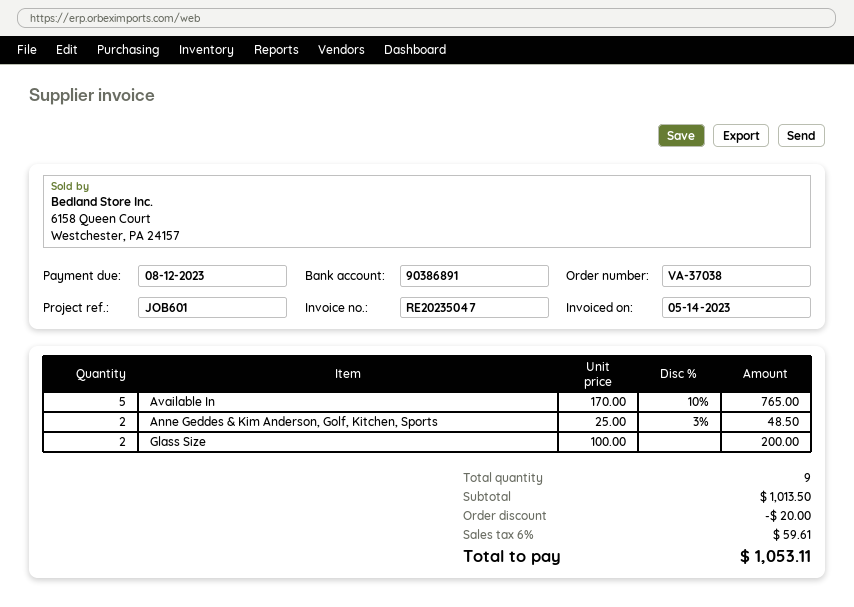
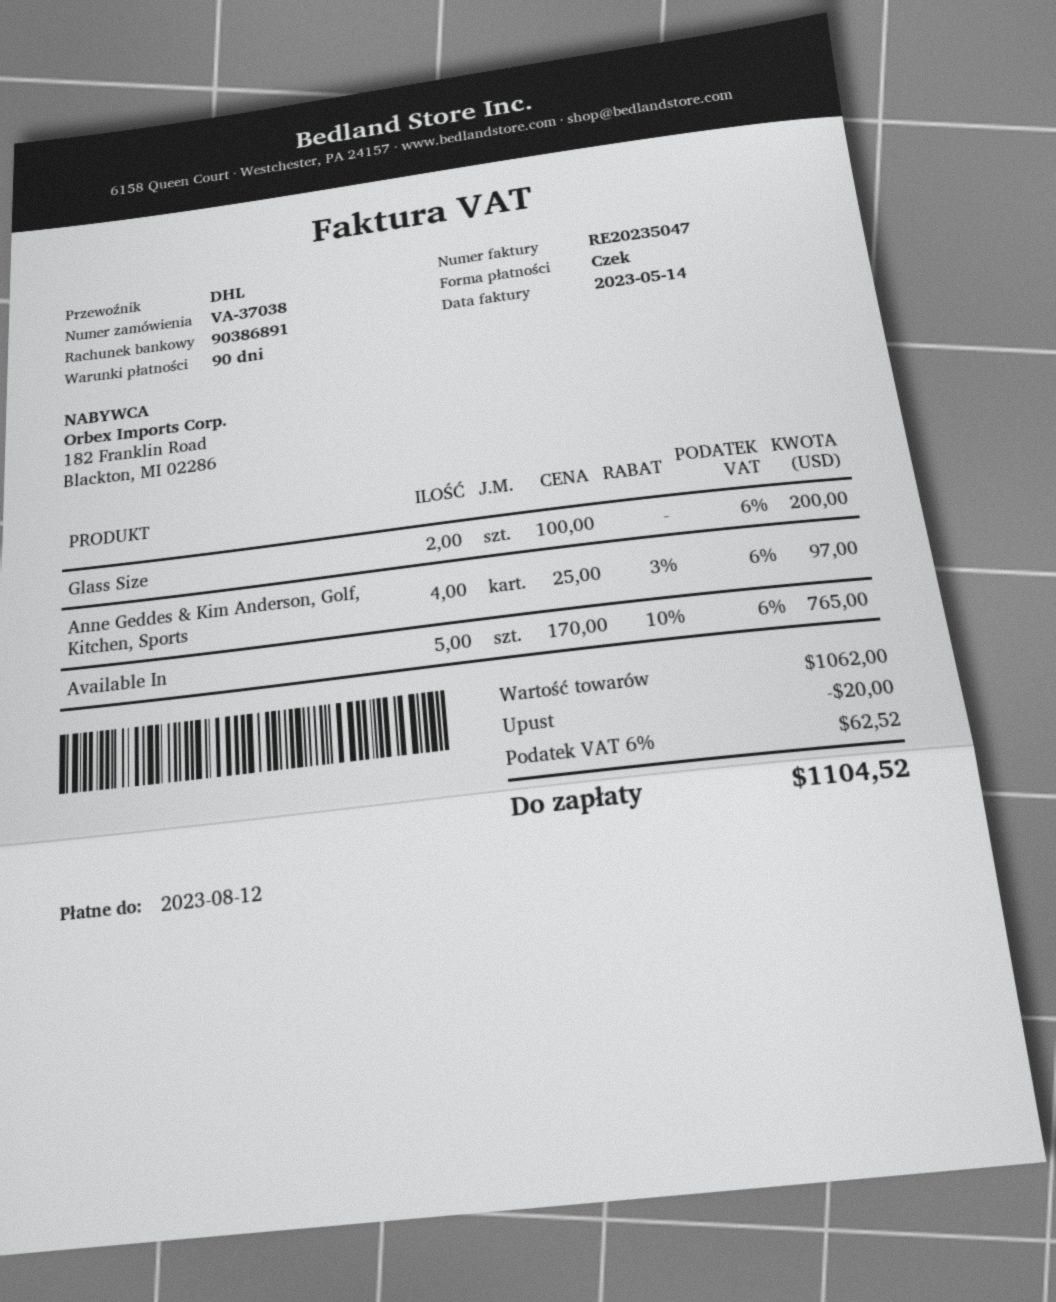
Anne Geddes & Kim Anderson, Golf, Kitchen, Sports: 2 x 25.00 - 3% = 48.50 -> 4 x 25.00 - 3% = 97.00
subtotal: 1013.50 -> 1062.00
tax: 6% = 59.61 -> 6% = 62.52
total: 1053.11 -> 1104.52

